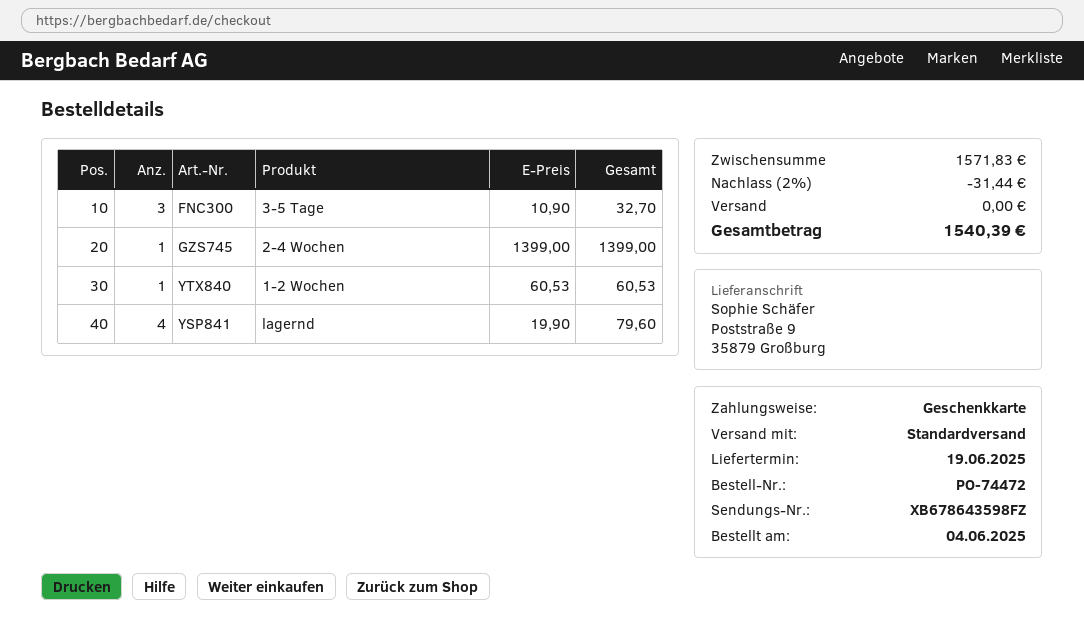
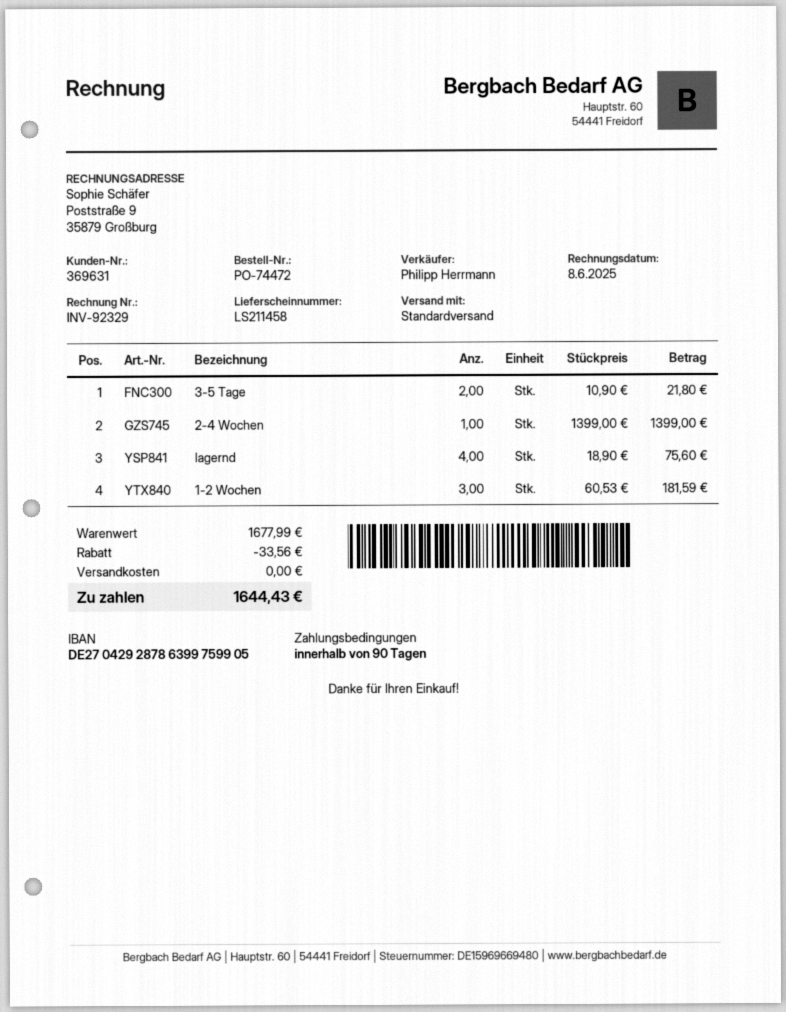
3-5 Tage: 3 x 10.90 = 32.70 -> 2 x 10.90 = 21.80
1-2 Wochen: 1 x 60.53 = 60.53 -> 3 x 60.53 = 181.59
lagernd: 4 x 19.90 = 79.60 -> 4 x 18.90 = 75.60
subtotal: 1571.83 -> 1677.99
discount: 31.44 -> 33.56
total: 1540.39 -> 1644.43

